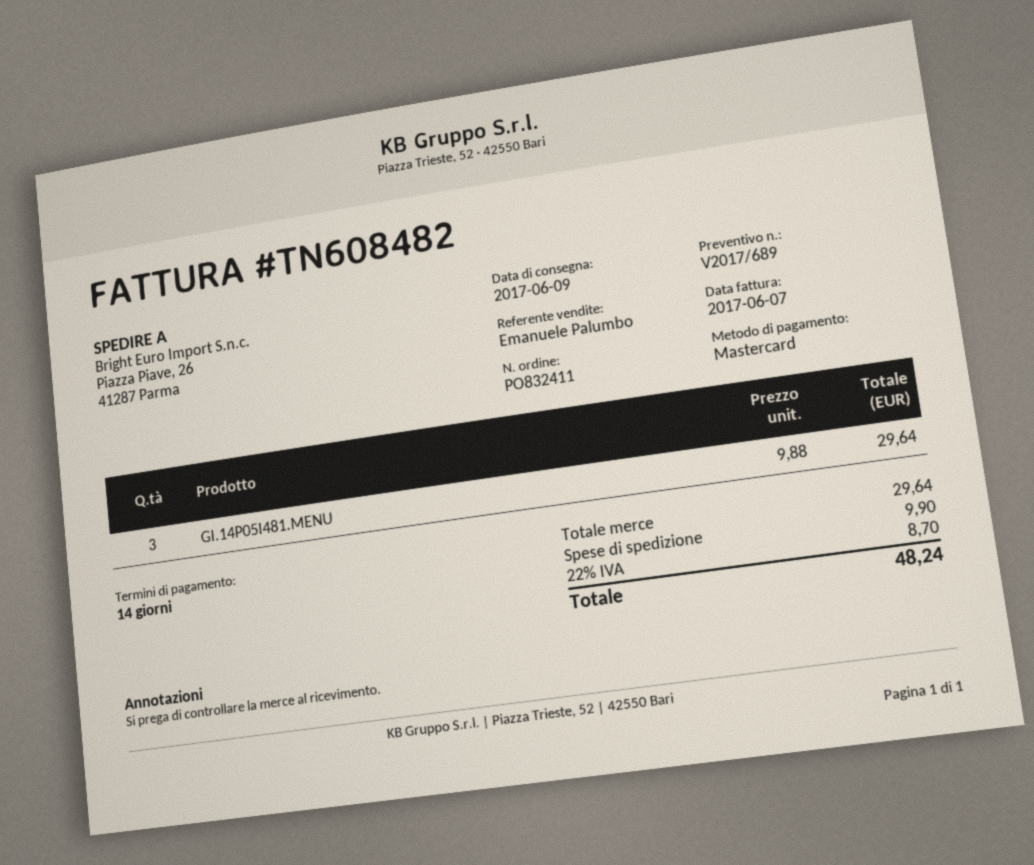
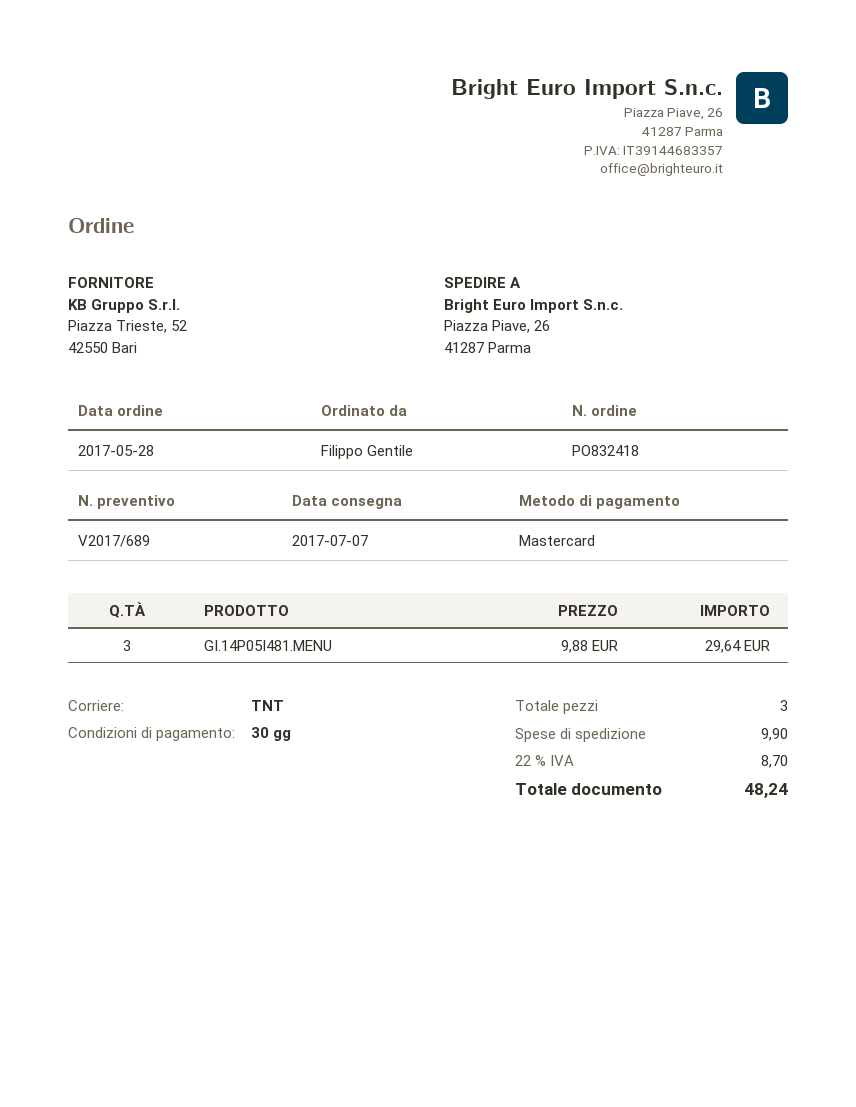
order number: PO832411 -> PO832418
delivery date: 2017-06-09 -> 2017-07-07
payment terms: 14 days -> 30 days

